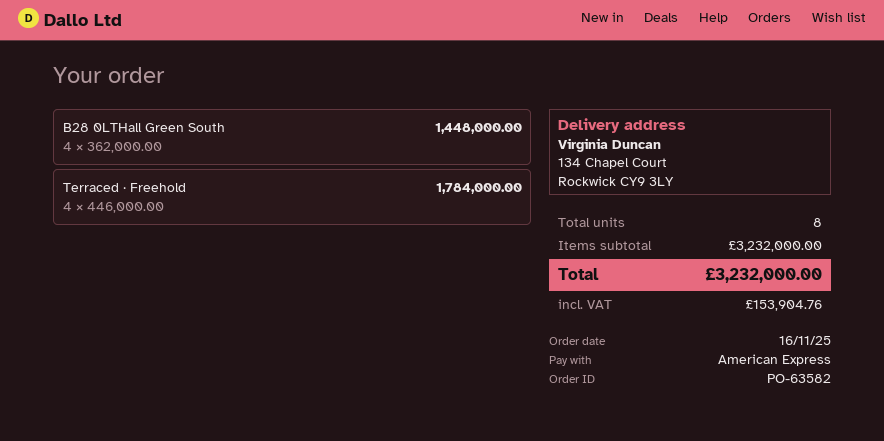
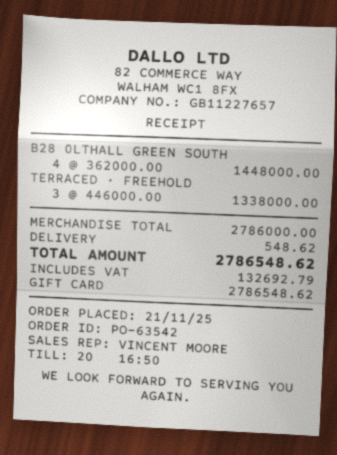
order number: PO-63582 -> PO-63542
order date: 2025-11-16 -> 2025-11-21
payment method: American Express -> gift card
Terraced · Freehold: 4 x 446000.00 = 1784000.00 -> 3 x 446000.00 = 1338000.00
subtotal: 3232000.00 -> 2786000.00
shipping: none -> 548.62
tax: 153904.76 -> 132692.79
total: 3232000.00 -> 2786548.62

